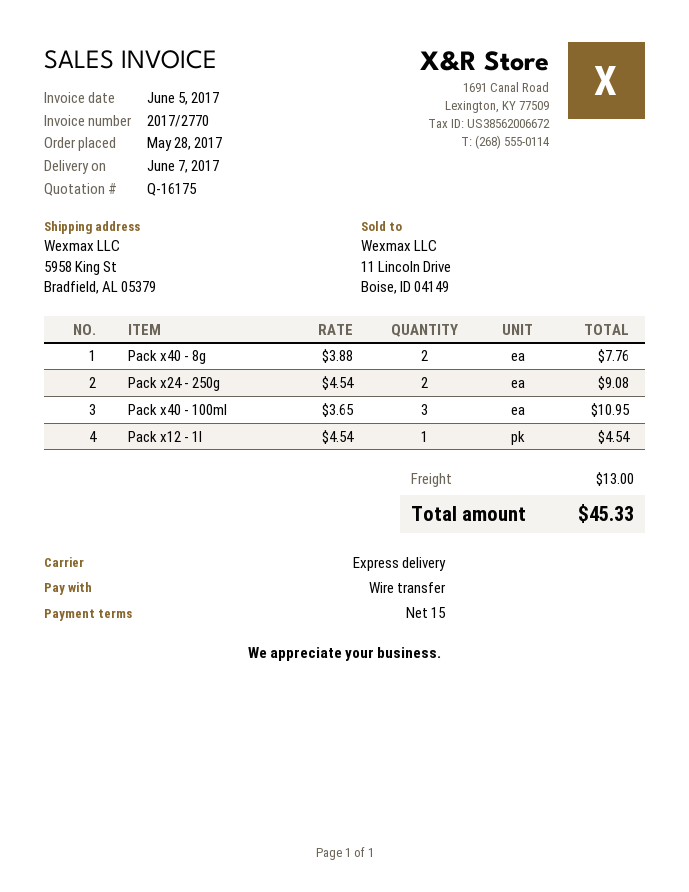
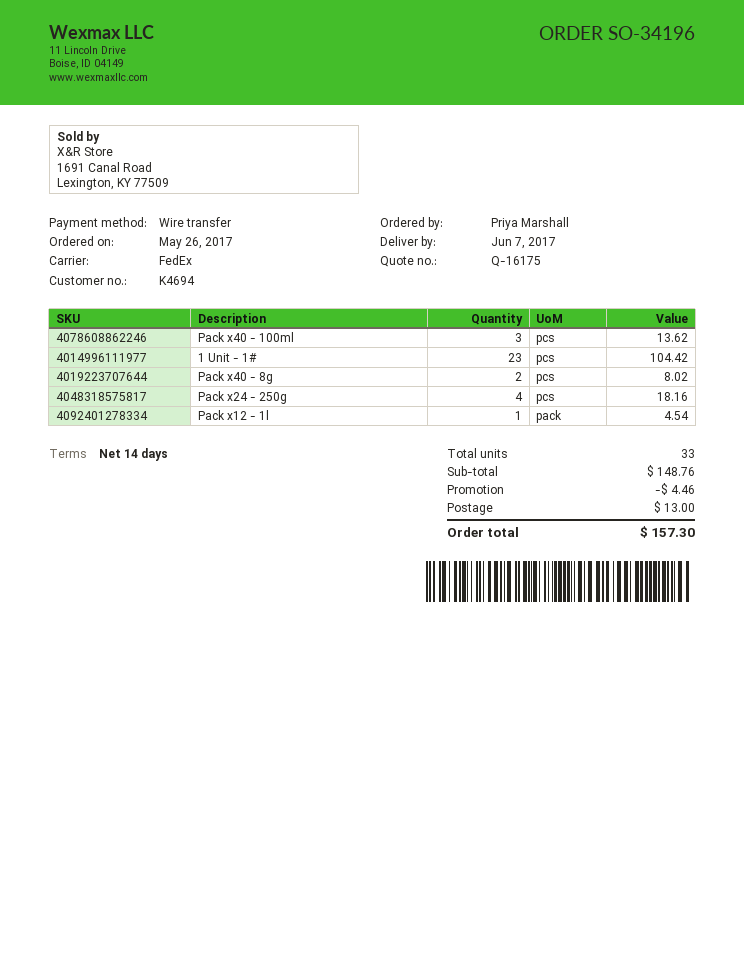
order date: 2017-05-28 -> 2017-05-26
payment terms: 15 days -> 14 days
shipping method: express -> FedEx
Pack x40 - 8g: 2 for 7.76 -> 2 for 8.02
Pack x24 - 250g: 2 for 9.08 -> 4 for 18.16
Pack x40 - 100ml: 3 for 10.95 -> 3 for 13.62
1 Unit - 1#: none -> 23 for 104.42
discount: none -> 4.46
total: 45.33 -> 157.30

